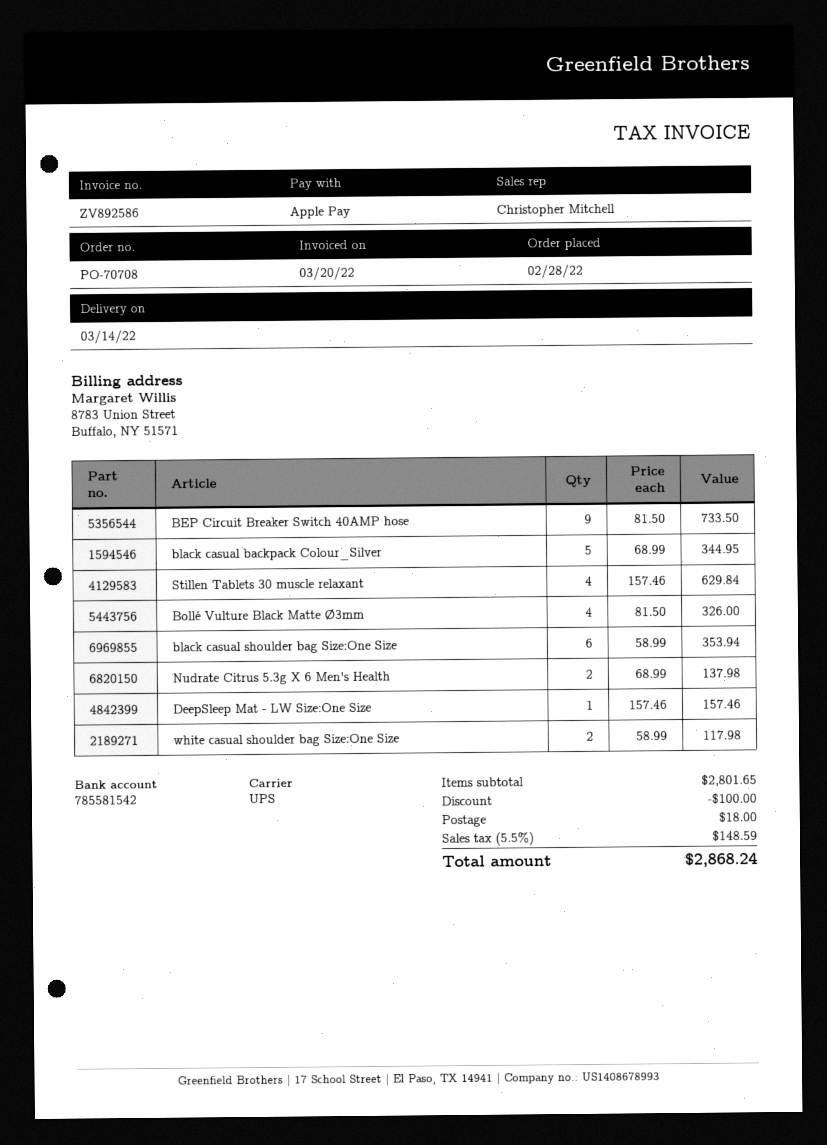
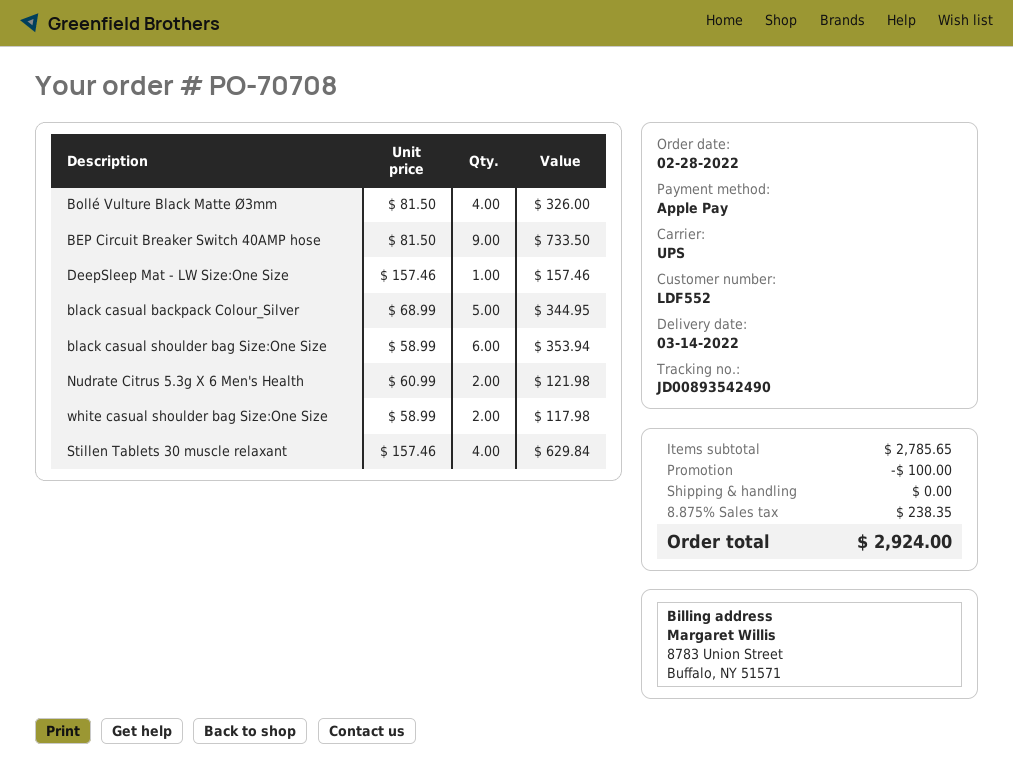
Nudrate Citrus 5.3g X 6 Men's Health: 2 x 68.99 = 137.98 -> 2 x 60.99 = 121.98
subtotal: 2801.65 -> 2785.65
shipping: 18.00 -> 0.00
tax: 5.5% = 148.59 -> 8.875% = 238.35
total: 2868.24 -> 2924.00

